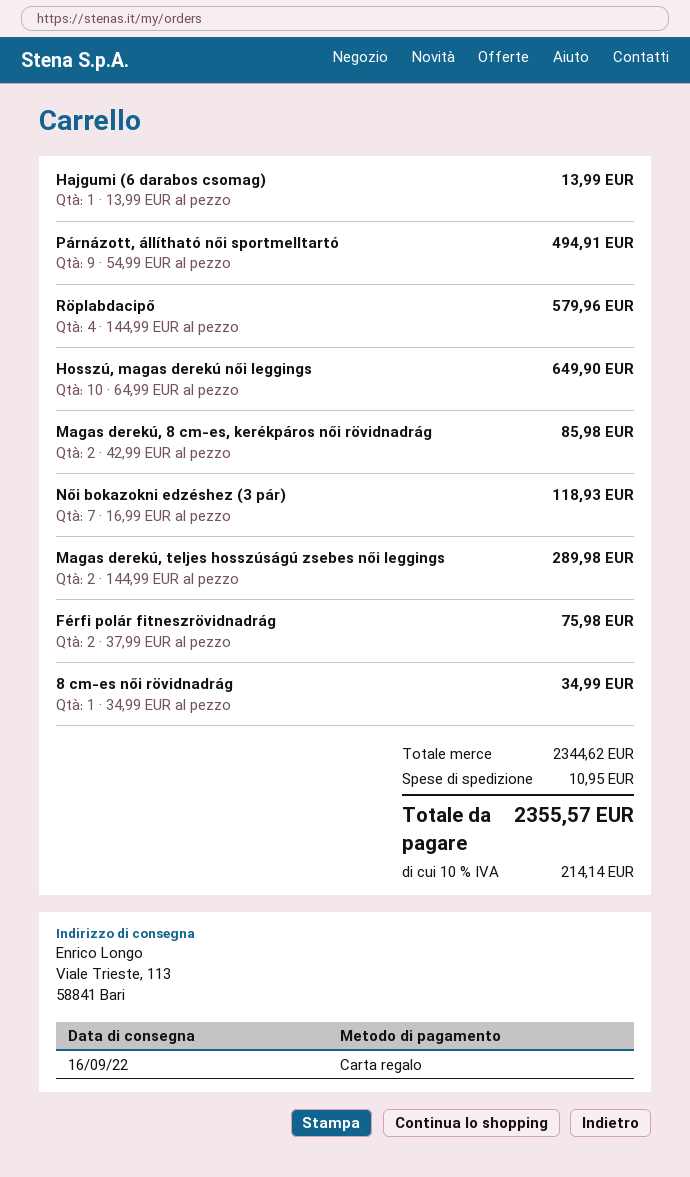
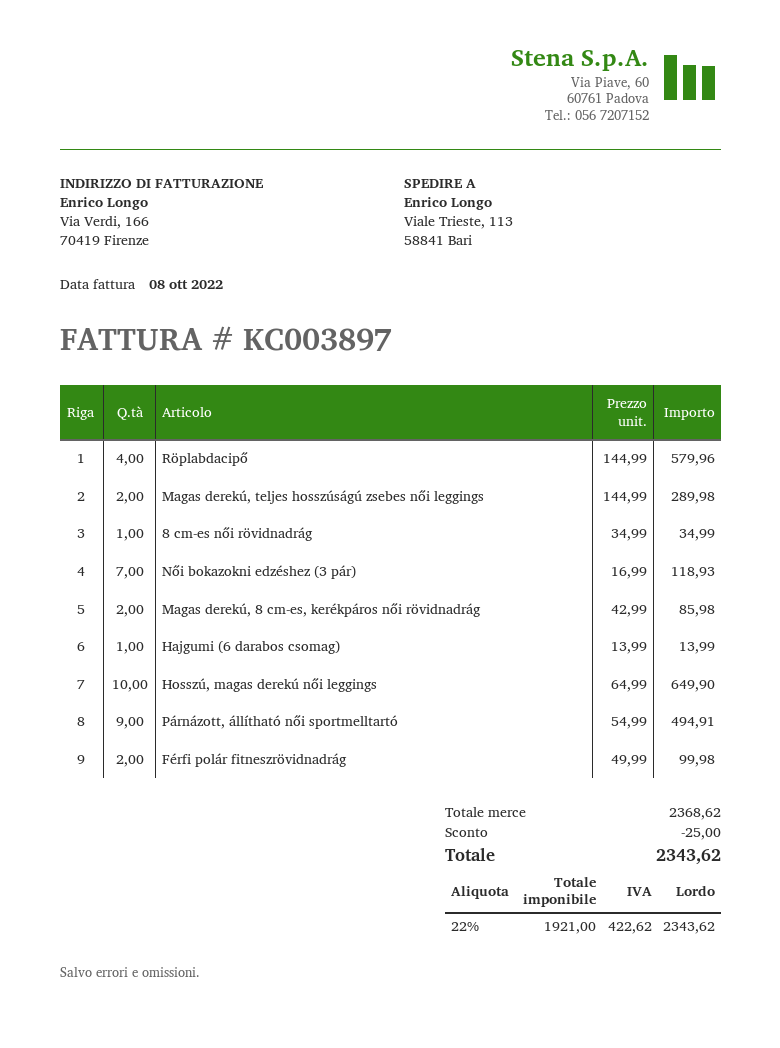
Férfi polár fitneszrövidnadrág: 2 x 37.99 = 75.98 -> 2 x 49.99 = 99.98
subtotal: 2344.62 -> 2368.62
discount: none -> 25.00
shipping: 10.95 -> none
tax: 10% = 214.14 -> 22% = 422.62
total: 2355.57 -> 2343.62

